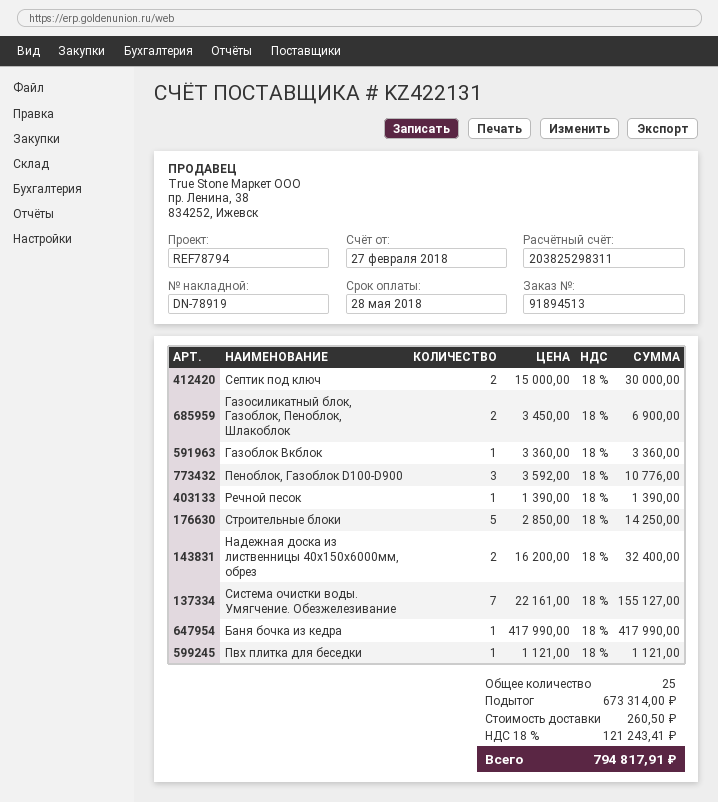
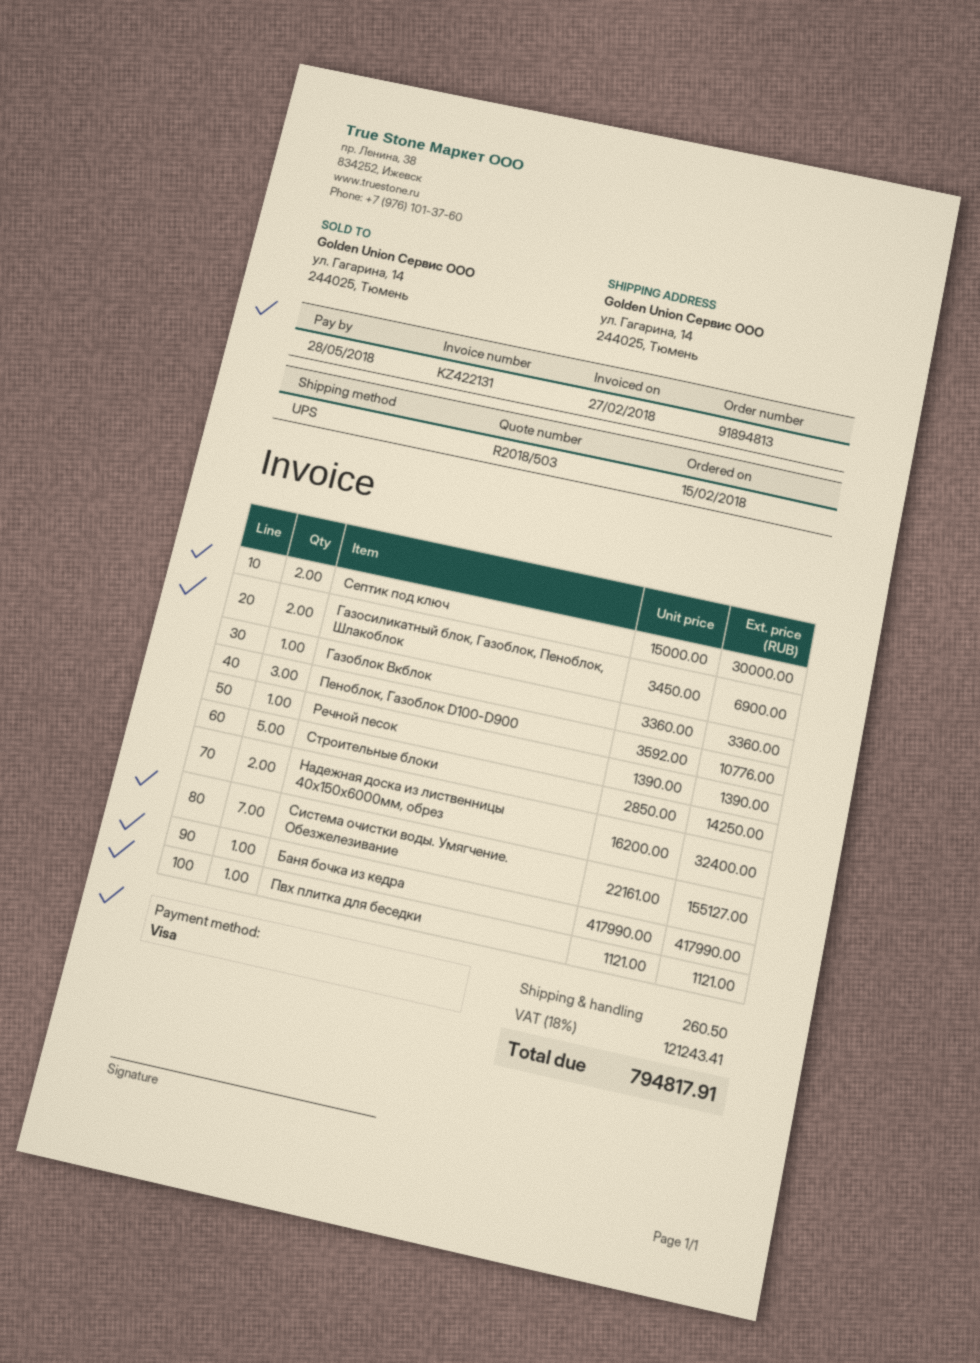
order number: 91894513 -> 91894813

